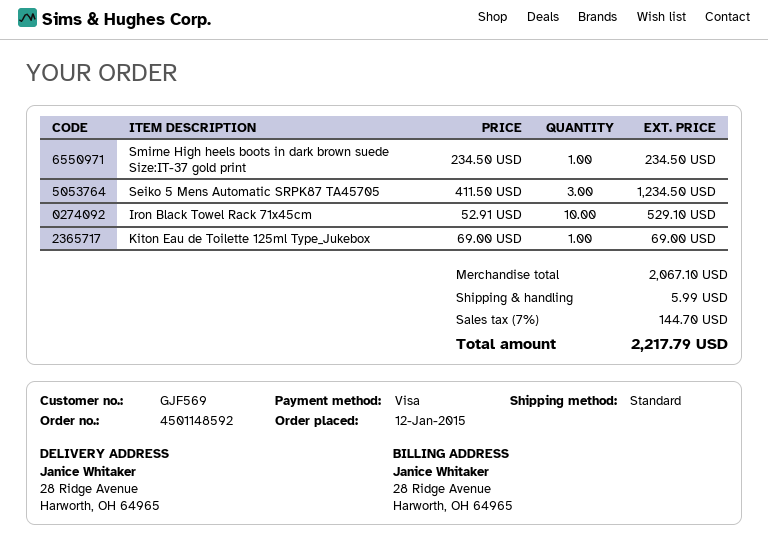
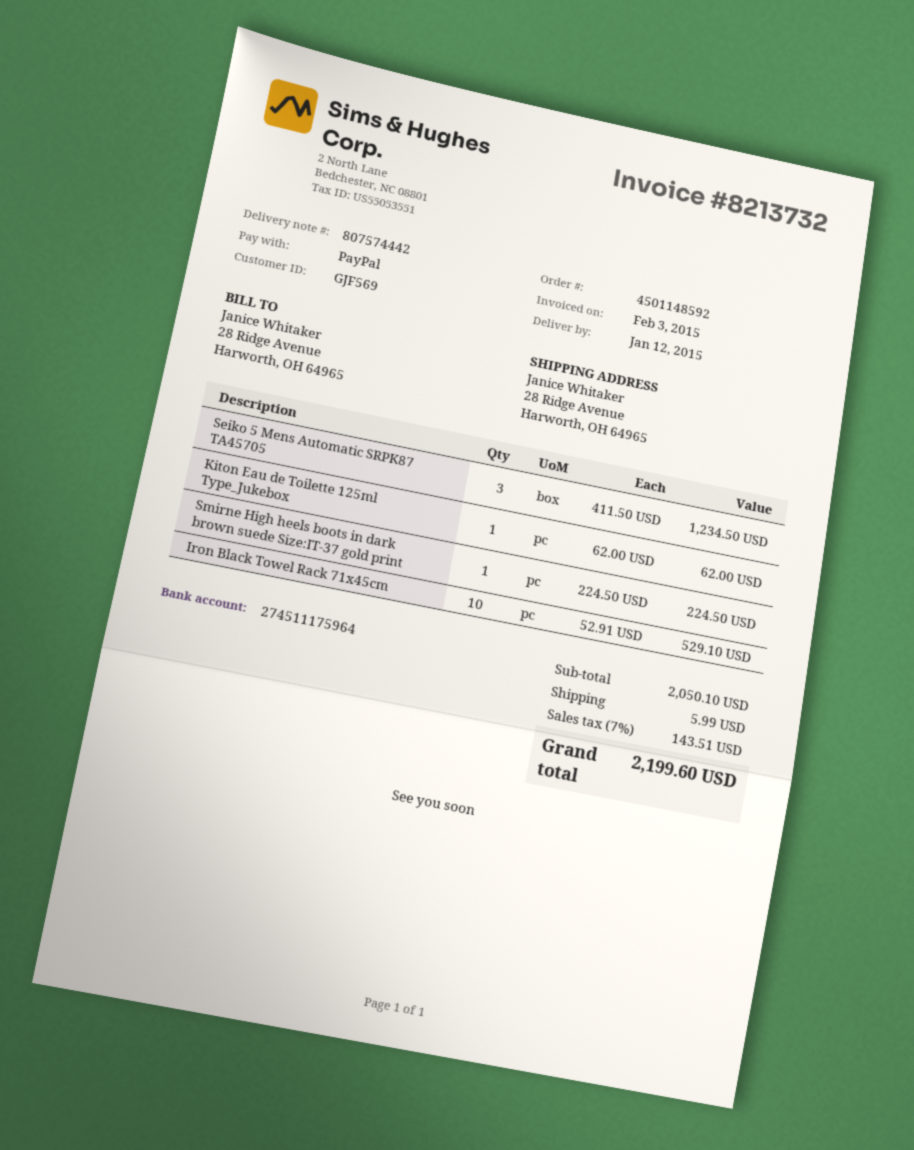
payment method: Visa -> PayPal
Smirne High heels boots in dark brown suede Size:IT-37 gold print: 1 x 234.50 = 234.50 -> 1 x 224.50 = 224.50
Kiton Eau de Toilette 125ml Type_Jukebox: 1 x 69.00 = 69.00 -> 1 x 62.00 = 62.00
subtotal: 2067.10 -> 2050.10
tax: 7% = 144.70 -> 7% = 143.51
total: 2217.79 -> 2199.60

